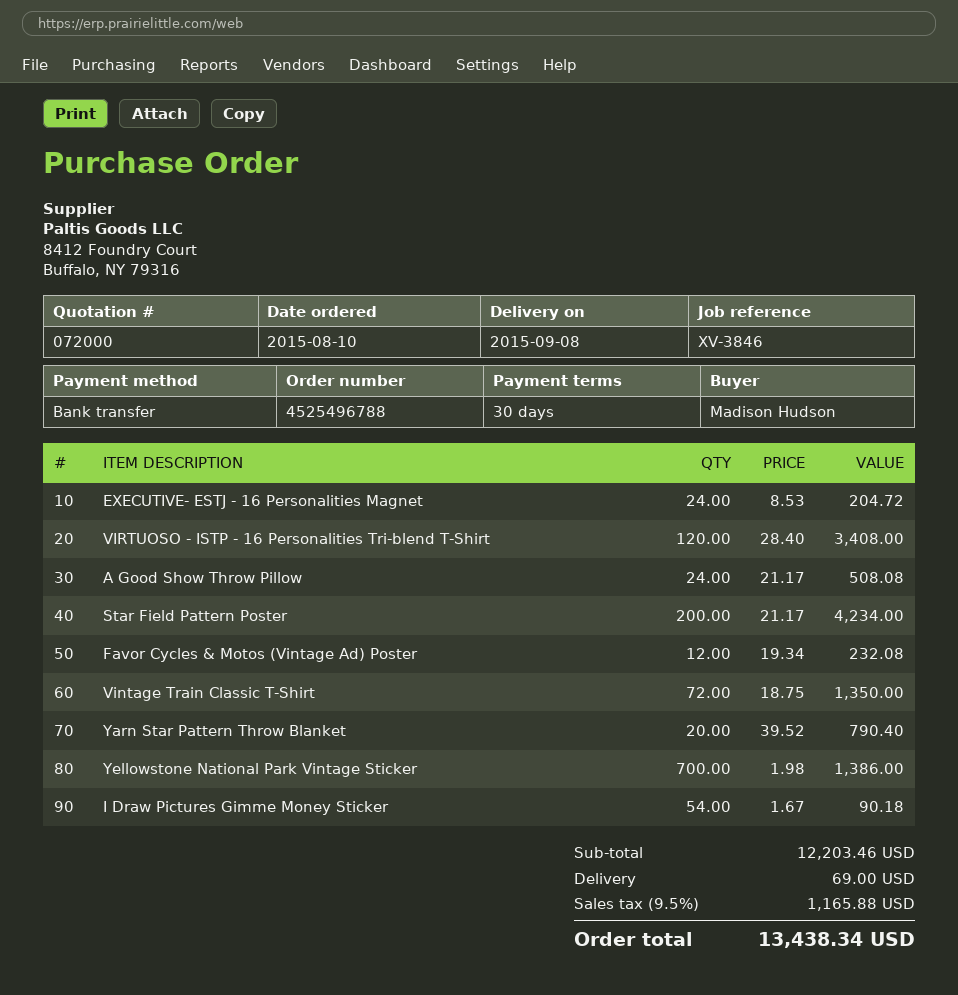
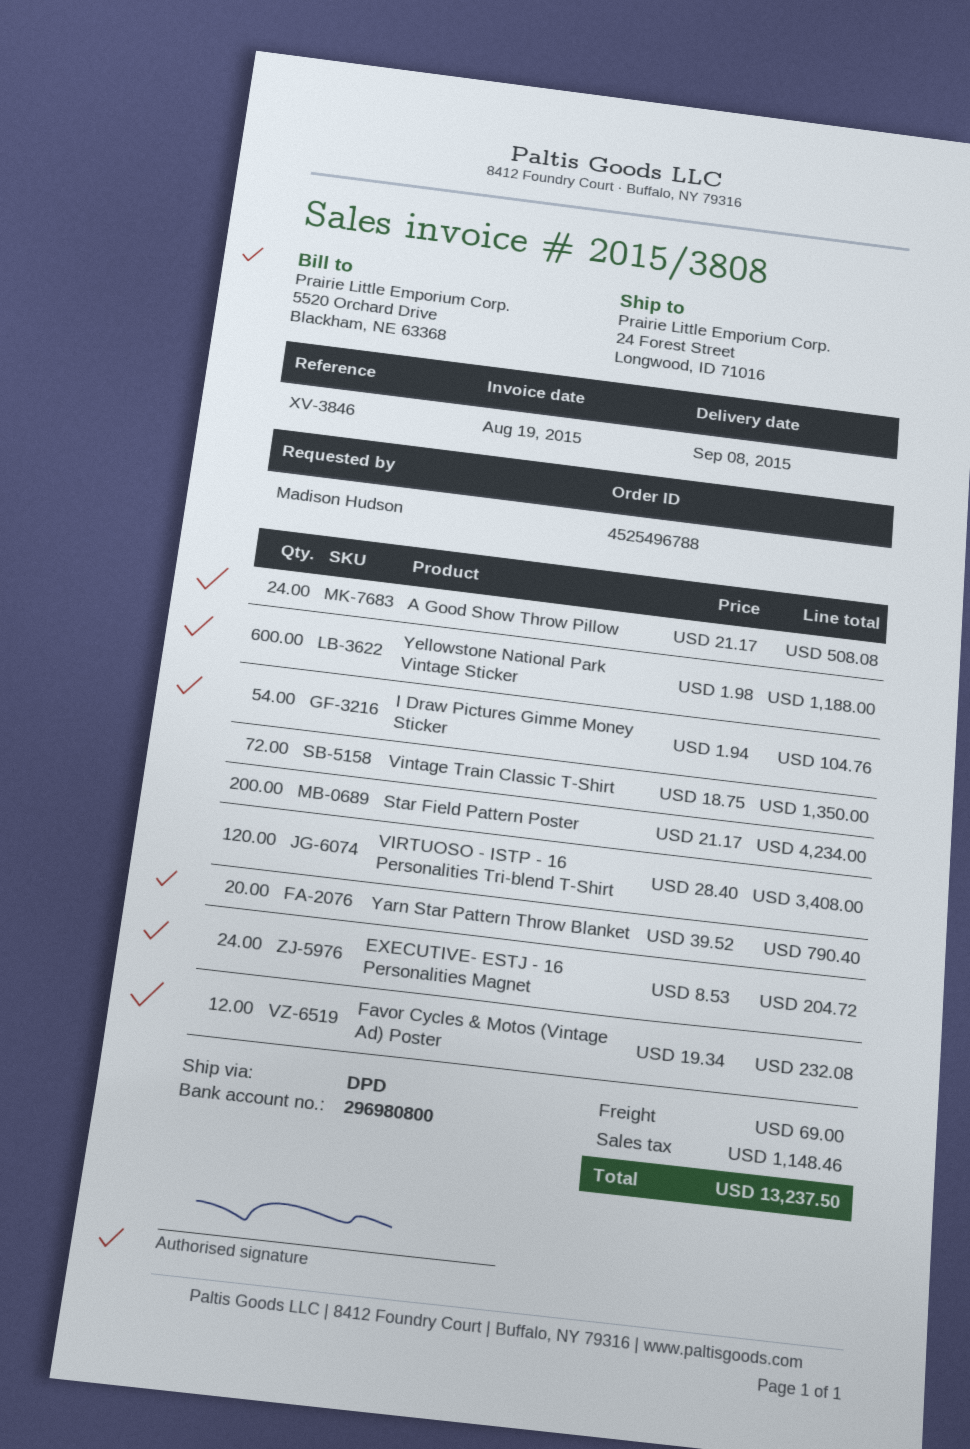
Yellowstone National Park Vintage Sticker: 700 x 1.98 = 1386.00 -> 600 x 1.98 = 1188.00
I Draw Pictures Gimme Money Sticker: 54 x 1.67 = 90.18 -> 54 x 1.94 = 104.76
tax: 1165.88 -> 1148.46
total: 13438.34 -> 13237.50

